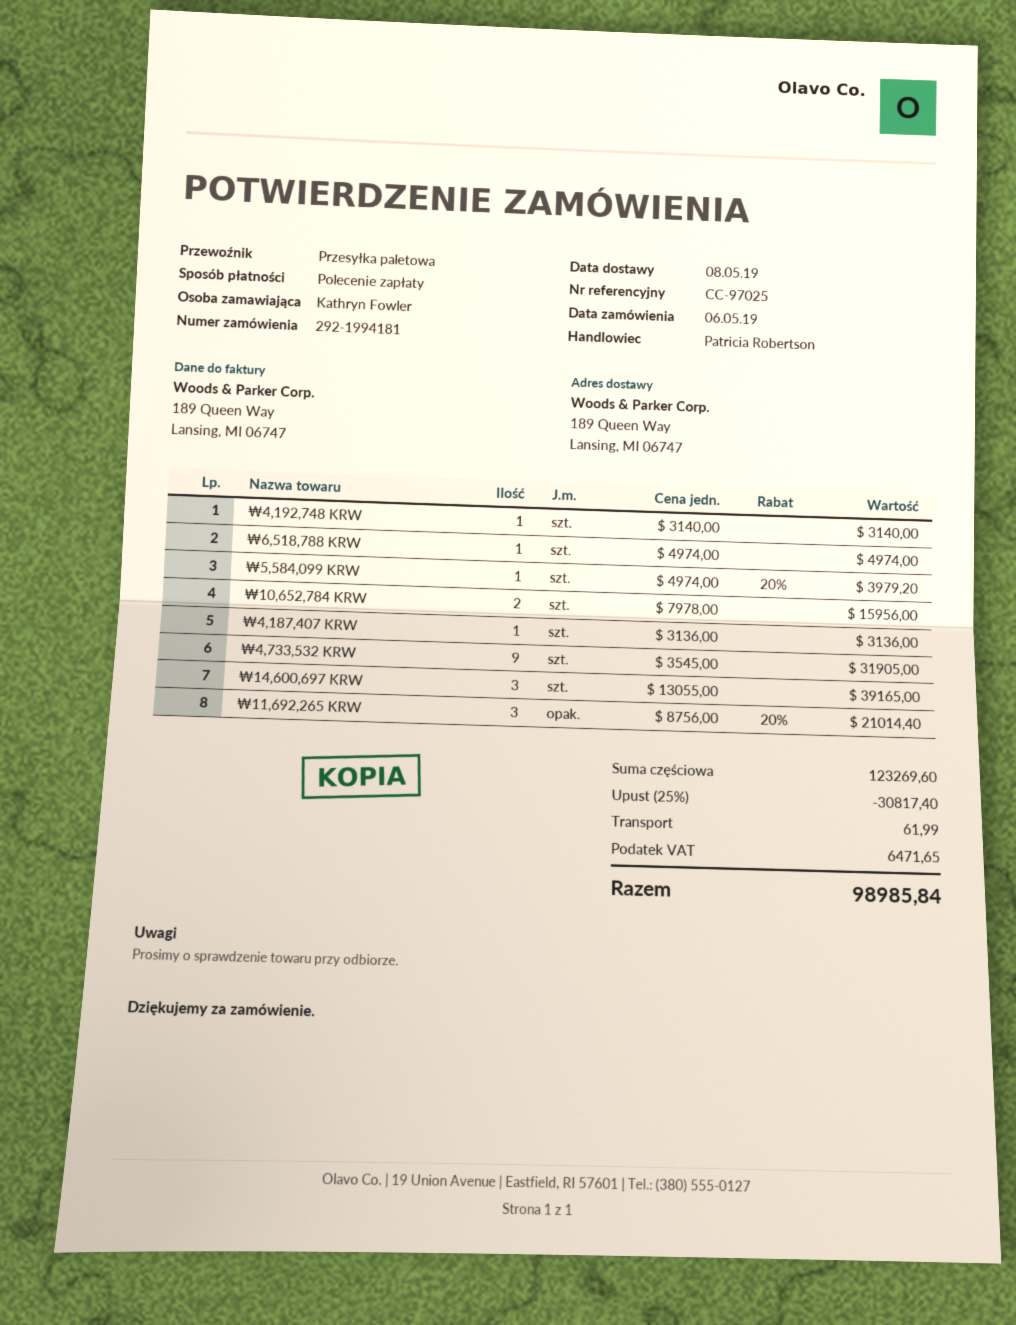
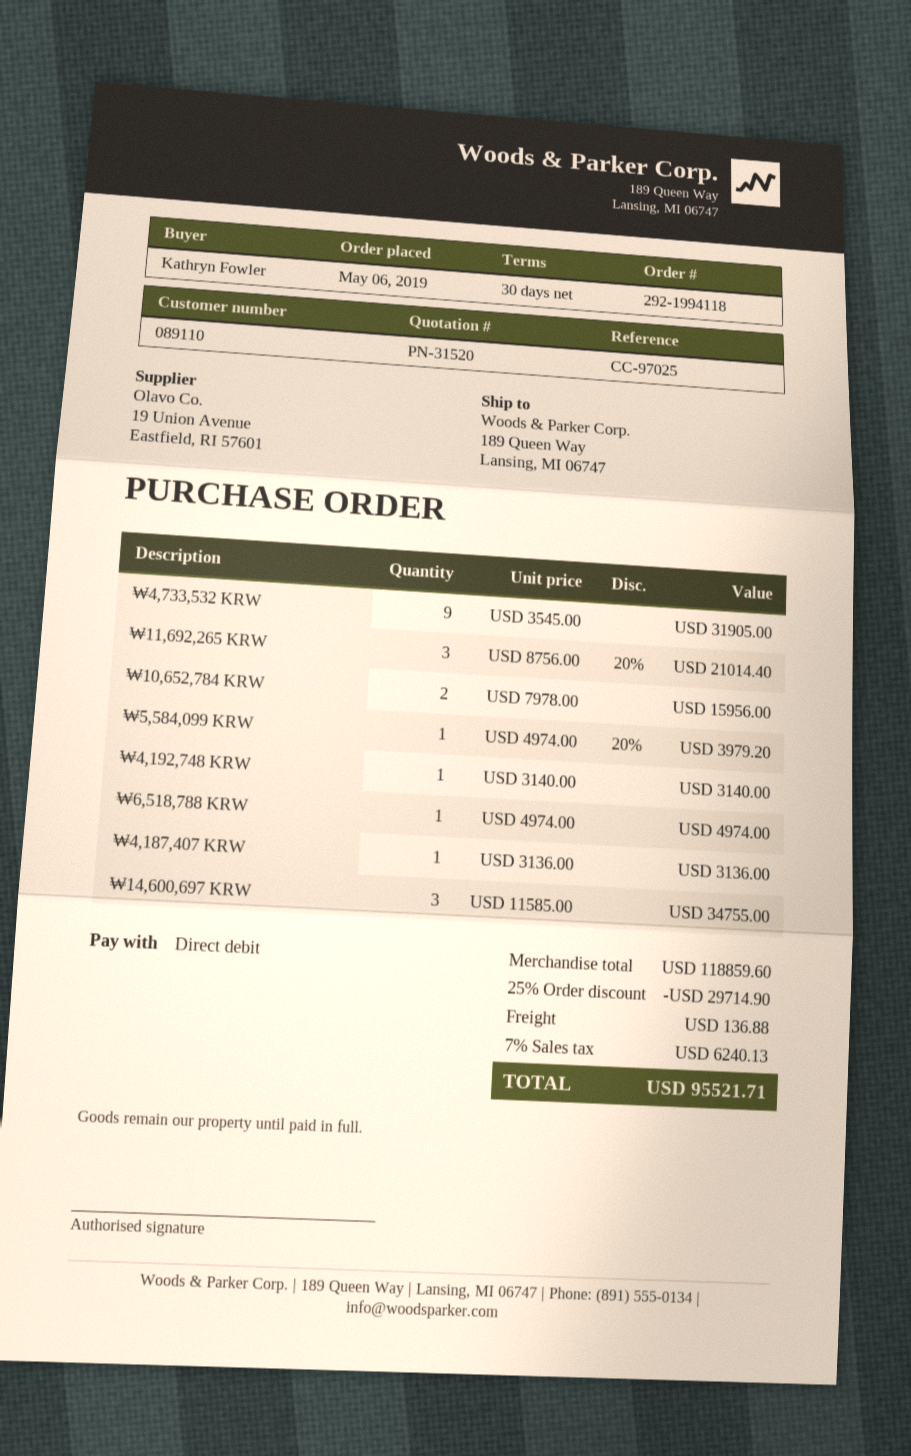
order number: 292-1994181 -> 292-1994118
₩14,600,697 KRW: 3 x 13055.00 = 39165.00 -> 3 x 11585.00 = 34755.00
subtotal: 123269.60 -> 118859.60
discount: 25% = 30817.40 -> 25% = 29714.90
shipping: 61.99 -> 136.88
tax: 6471.65 -> 6240.13
total: 98985.84 -> 95521.71

